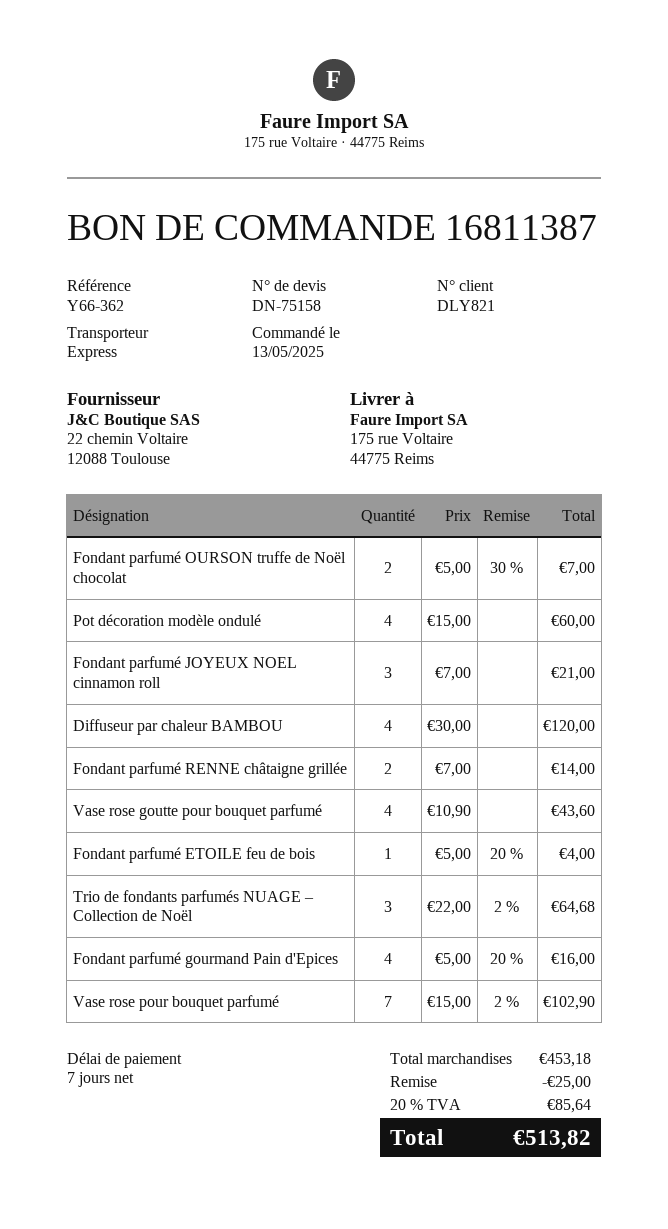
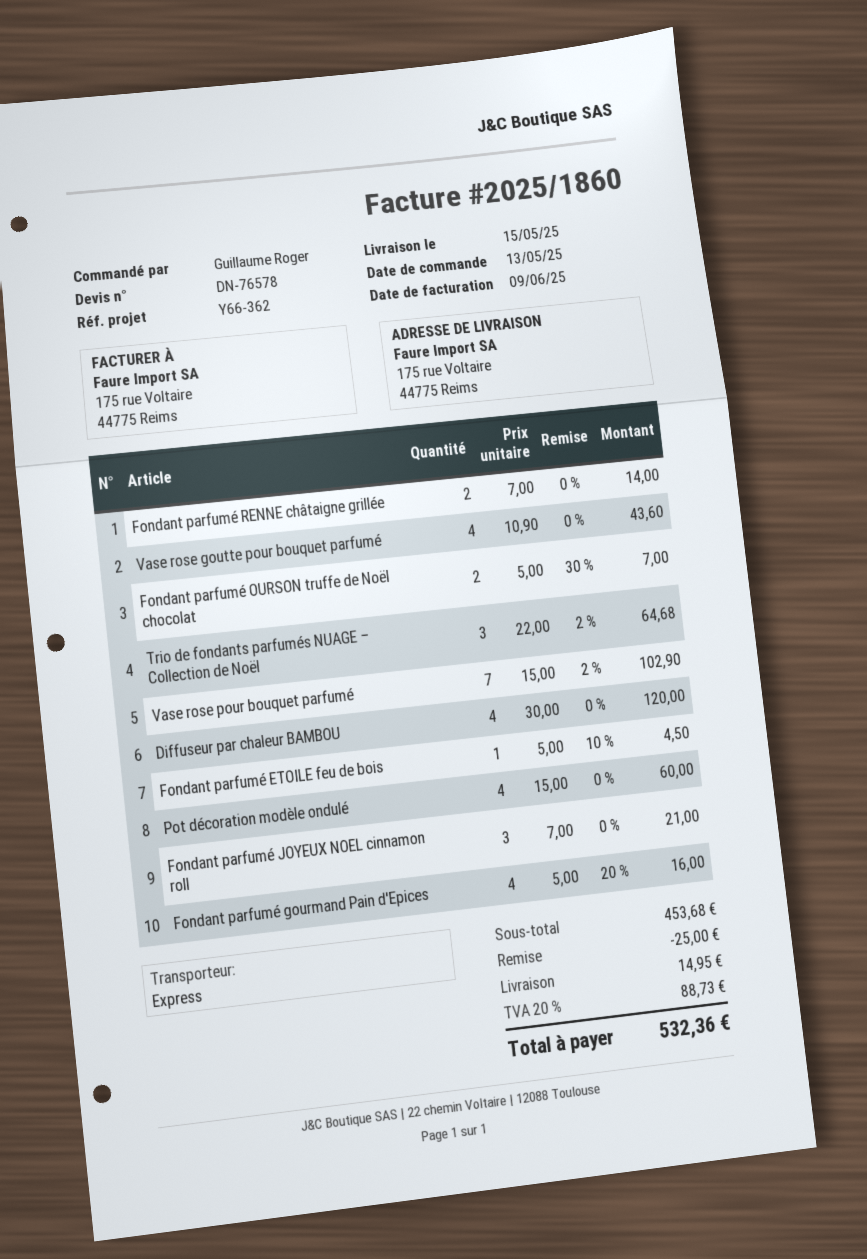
quote number: DN-75158 -> DN-76578
Fondant parfumé ETOILE feu de bois: 1 x 5.00 - 20% = 4.00 -> 1 x 5.00 - 10% = 4.50
subtotal: 453.18 -> 453.68
shipping: none -> 14.95
tax: 20% = 85.64 -> 20% = 88.73
total: 513.82 -> 532.36

